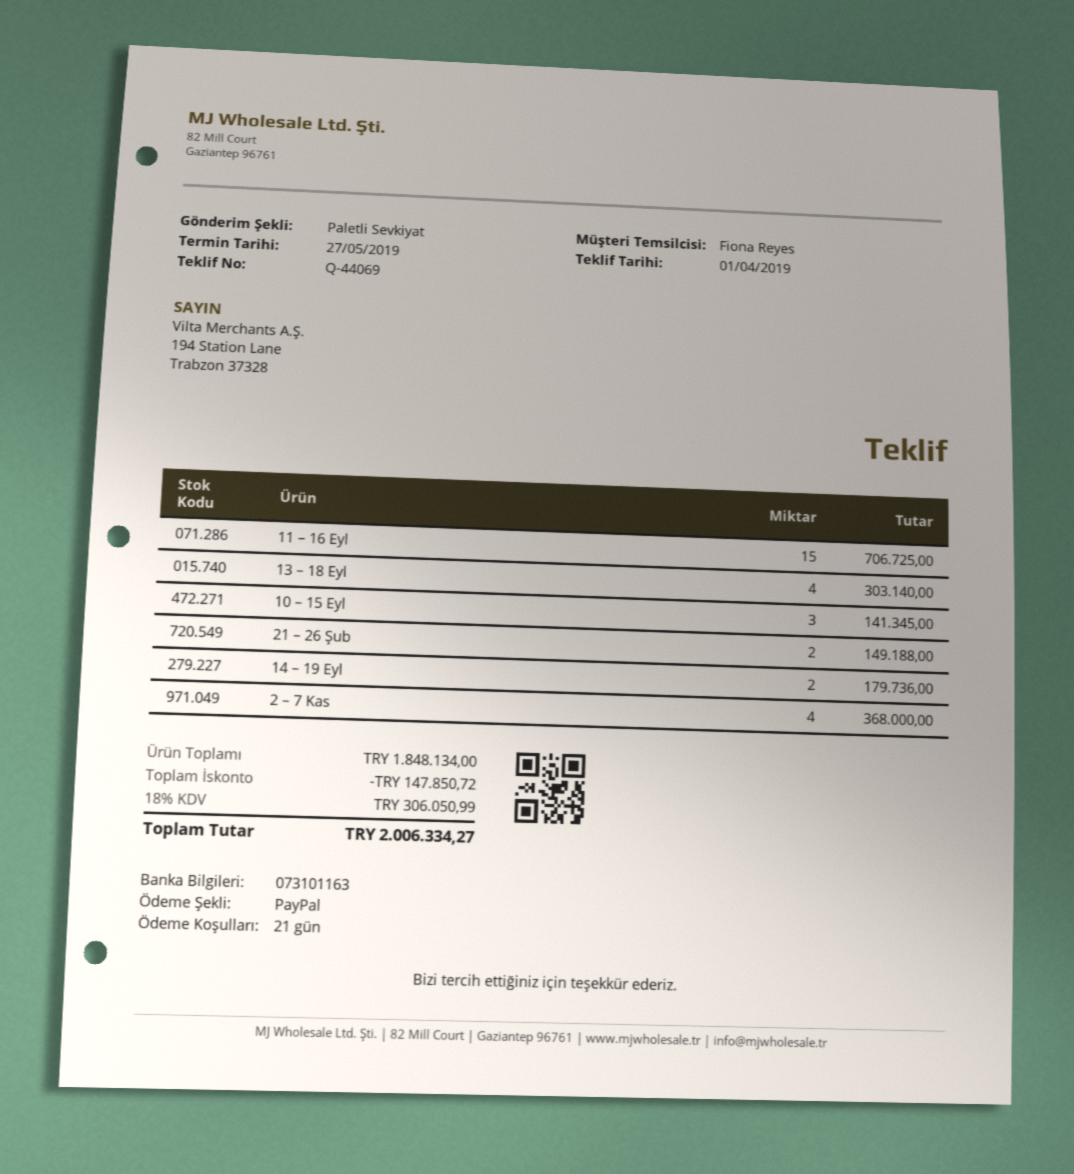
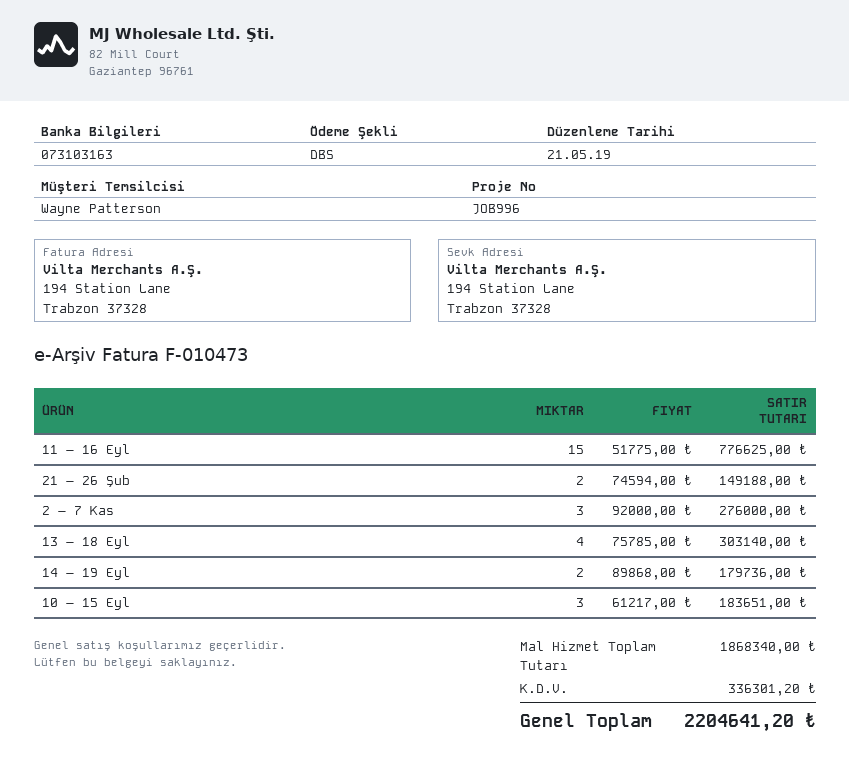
sales rep: Fiona Reyes -> Wayne Patterson
payment method: PayPal -> direct debit
bank account: 073101163 -> 073103163
11 – 16 Eyl: 15 for 706725.00 -> 15 for 776625.00
10 – 15 Eyl: 3 for 141345.00 -> 3 for 183651.00
2 – 7 Kas: 4 for 368000.00 -> 3 for 276000.00
subtotal: 1848134.00 -> 1868340.00
discount: 147850.72 -> none
tax: 306050.99 -> 336301.20
total: 2006334.27 -> 2204641.20

